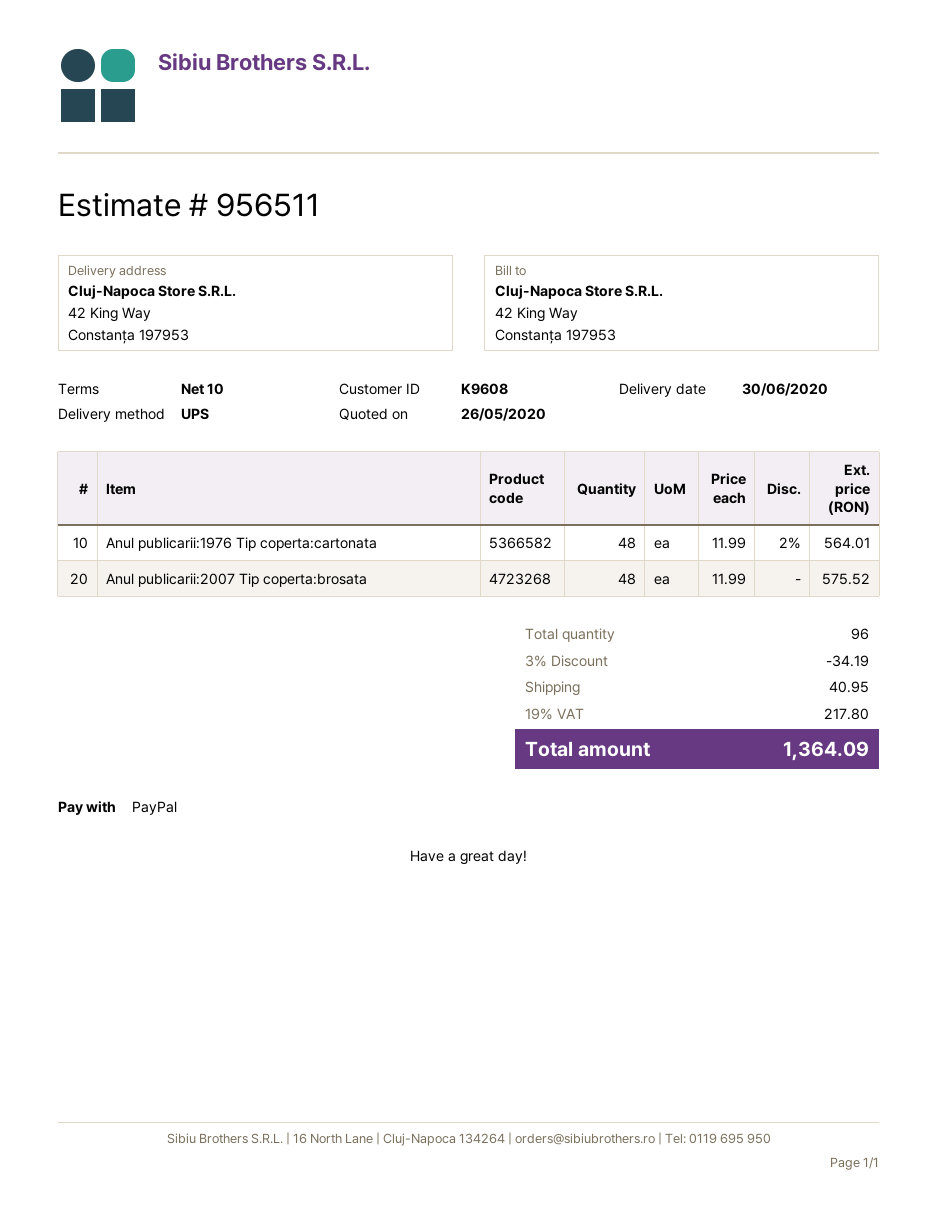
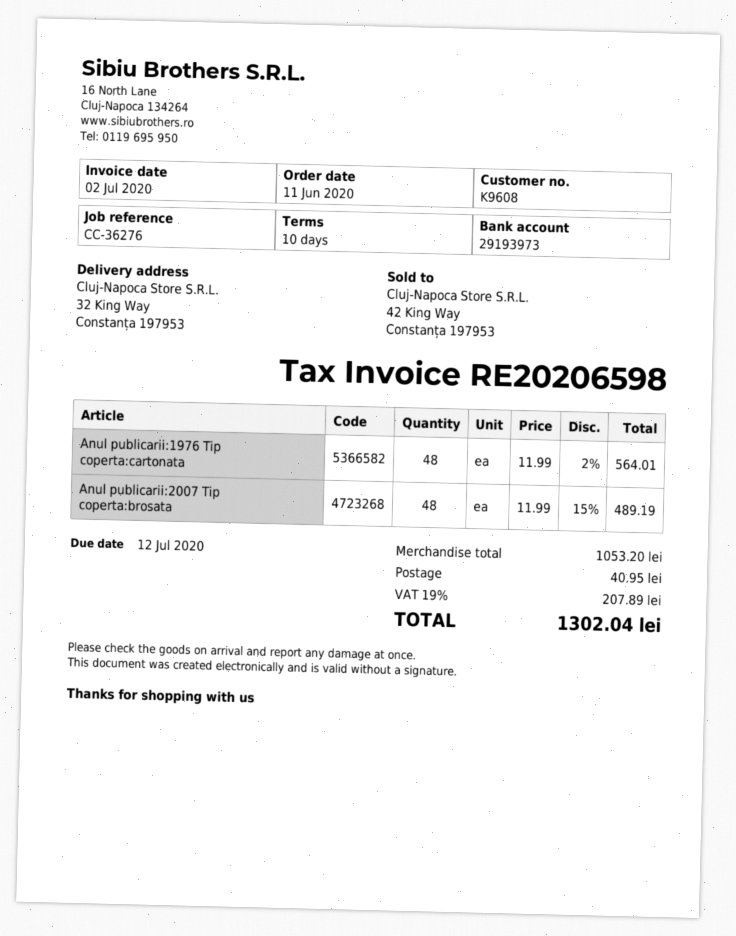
ship to: 42 King Way, Constanța 197953 -> 32 King Way, Constanța 197953
Anul publicarii:2007 Tip coperta:brosata: 48 x 11.99 = 575.52 -> 48 x 11.99 - 15% = 489.19
discount: 3% = 34.19 -> none
tax: 19% = 217.80 -> 19% = 207.89
total: 1364.09 -> 1302.04

